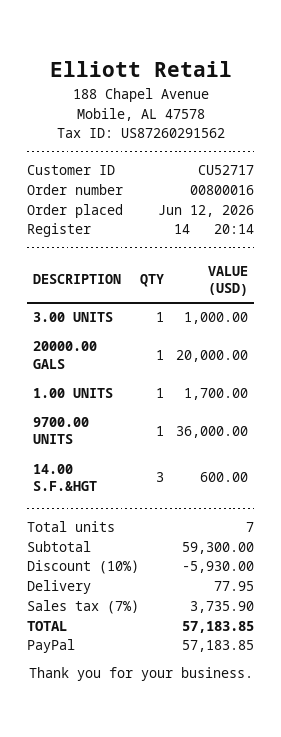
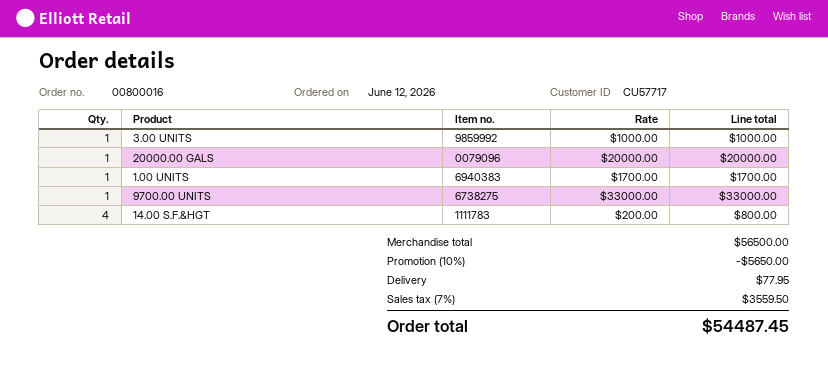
customer number: CU52717 -> CU57717
9700.00 UNITS: 1 for 36000.00 -> 1 for 33000.00
14.00 S.F.&HGT: 3 for 600.00 -> 4 for 800.00
subtotal: 59300.00 -> 56500.00
discount: 10% = 5930.00 -> 10% = 5650.00
tax: 7% = 3735.90 -> 7% = 3559.50
total: 57183.85 -> 54487.45

